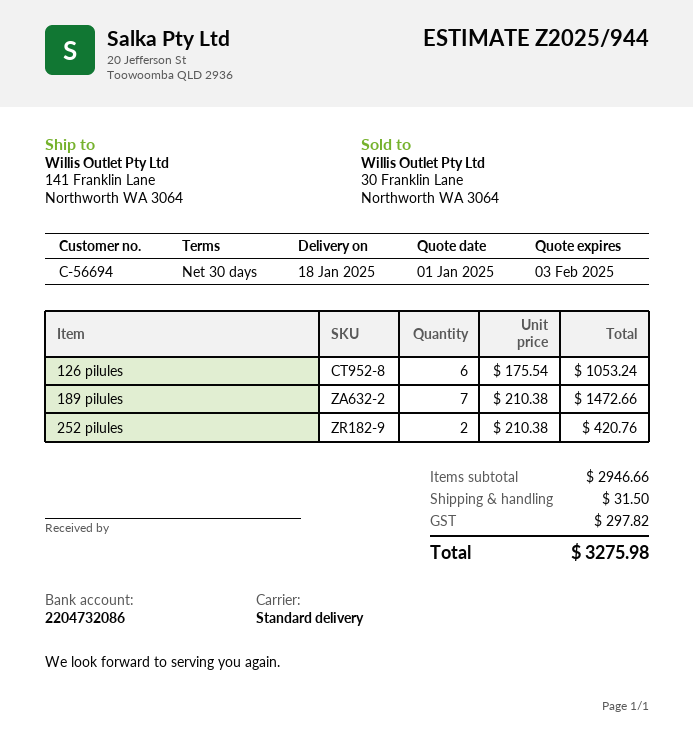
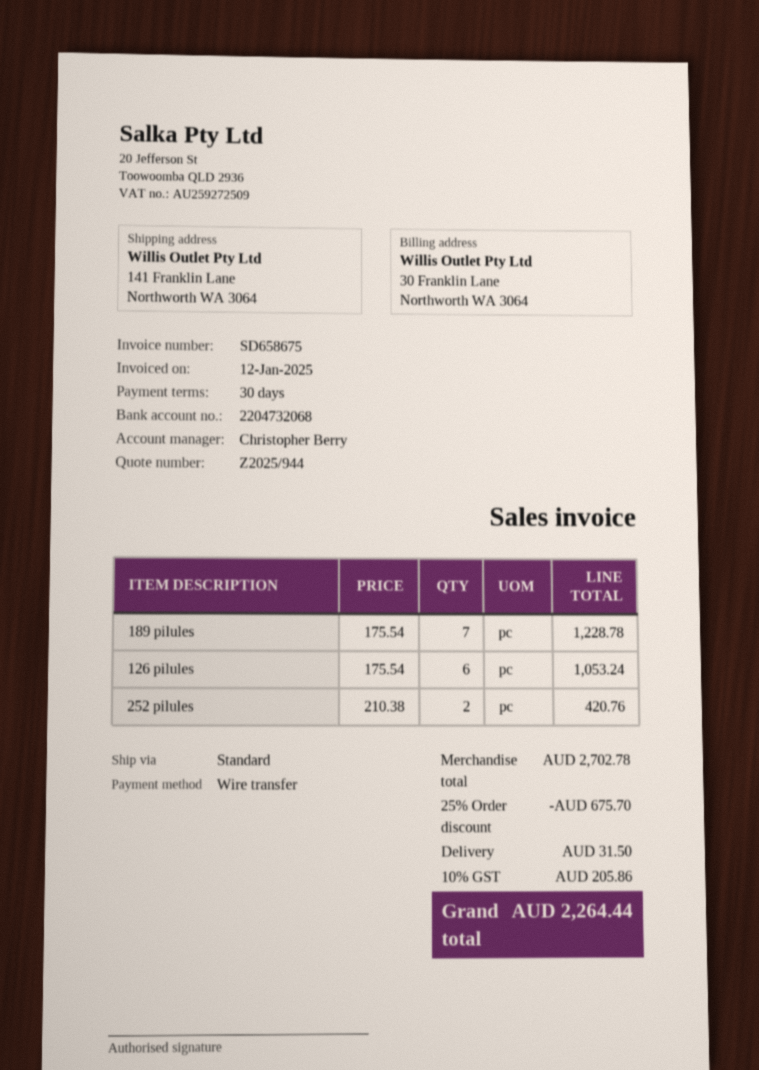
bank account: 2204732086 -> 2204732068
189 pilules: 7 x 210.38 = 1472.66 -> 7 x 175.54 = 1228.78
subtotal: 2946.66 -> 2702.78
discount: none -> 25% = 675.70
tax: 297.82 -> 205.86
total: 3275.98 -> 2264.44

